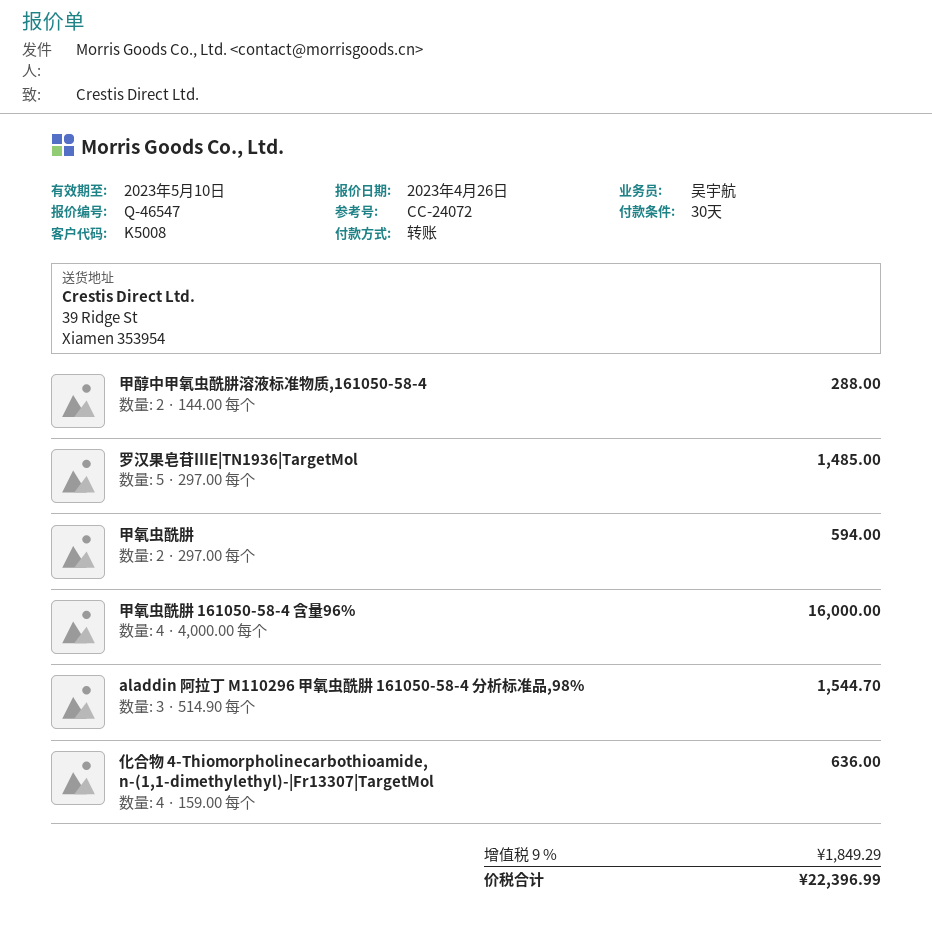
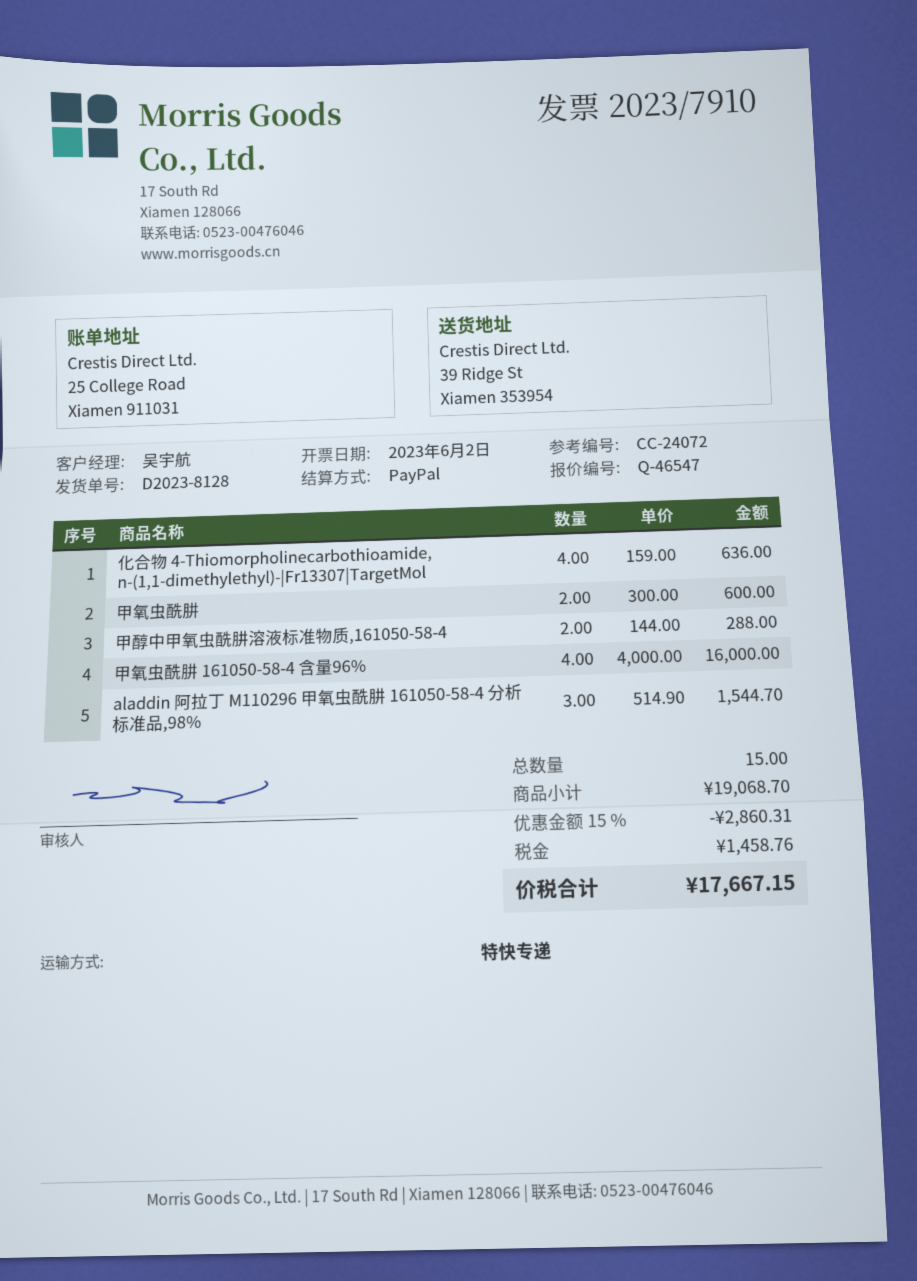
payment method: bank transfer -> PayPal
罗汉果皂苷ⅢE|TN1936|TargetMol: 5 x 297.00 = 1485.00 -> none
甲氧虫酰肼: 2 x 297.00 = 594.00 -> 2 x 300.00 = 600.00
discount: none -> 15% = 2860.31
tax: 1849.29 -> 1458.76
total: 22396.99 -> 17667.15

